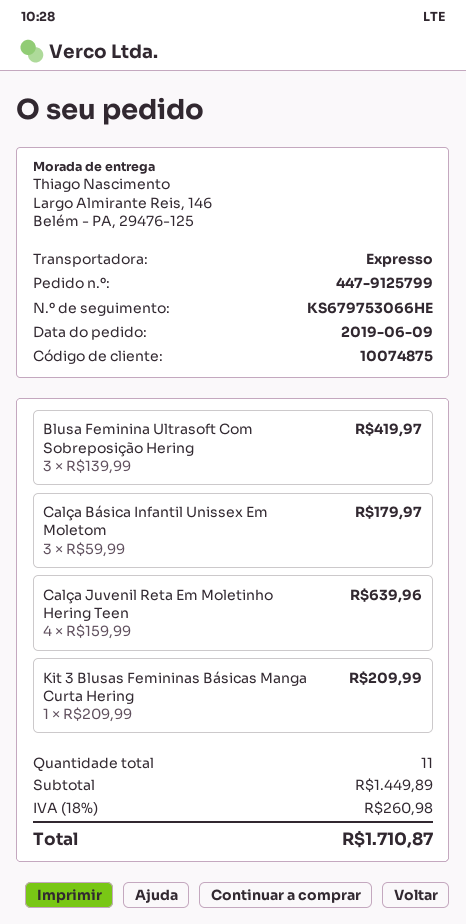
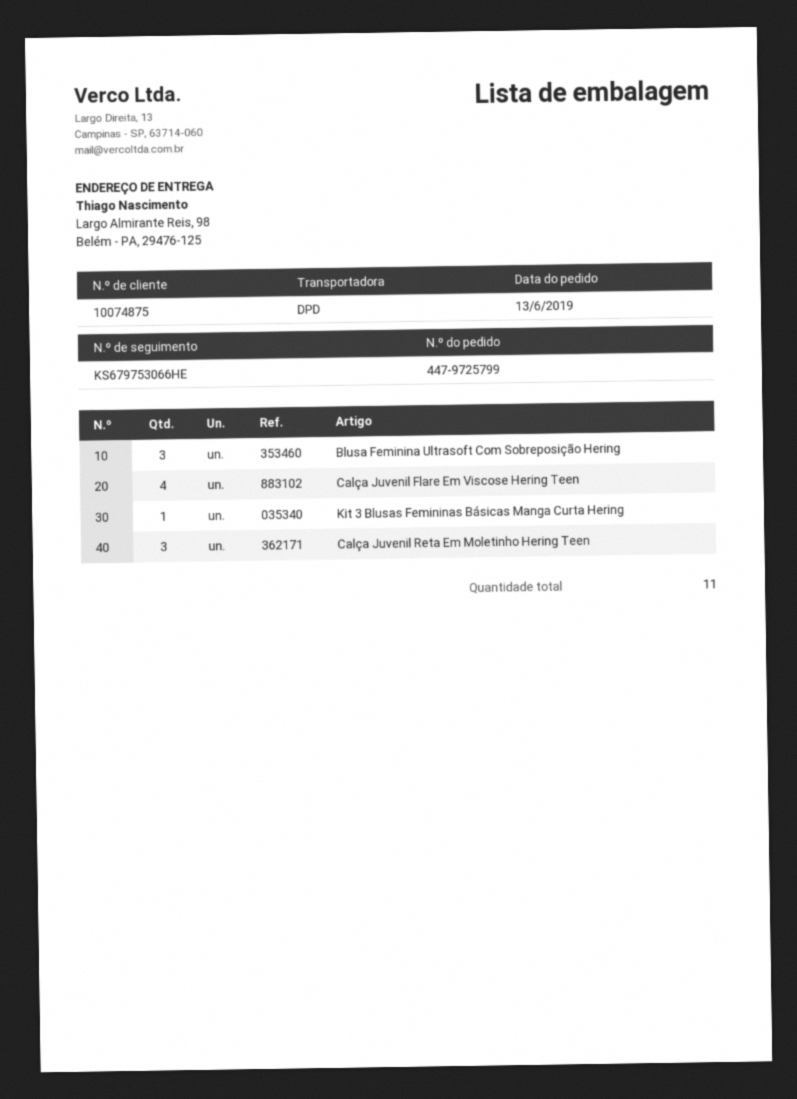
order number: 447-9125799 -> 447-9725799
order date: 2019-06-09 -> 2019-06-13
shipping method: express -> DPD
ship to: Largo Almirante Reis, 146, Belém - PA, 29476-125 -> Largo Almirante Reis, 98, Belém - PA, 29476-125
Calça Básica Infantil Unissex Em Moletom: 3 -> none
Calça Juvenil Reta Em Moletinho Hering Teen: 4 -> 3
Calça Juvenil Flare Em Viscose Hering Teen: none -> 4

